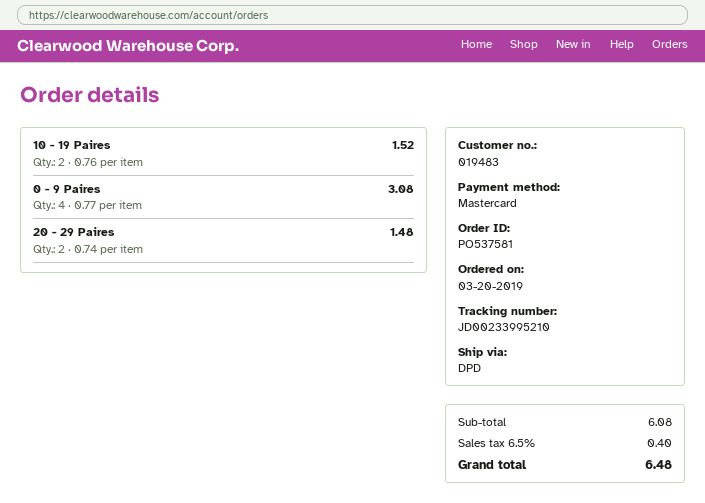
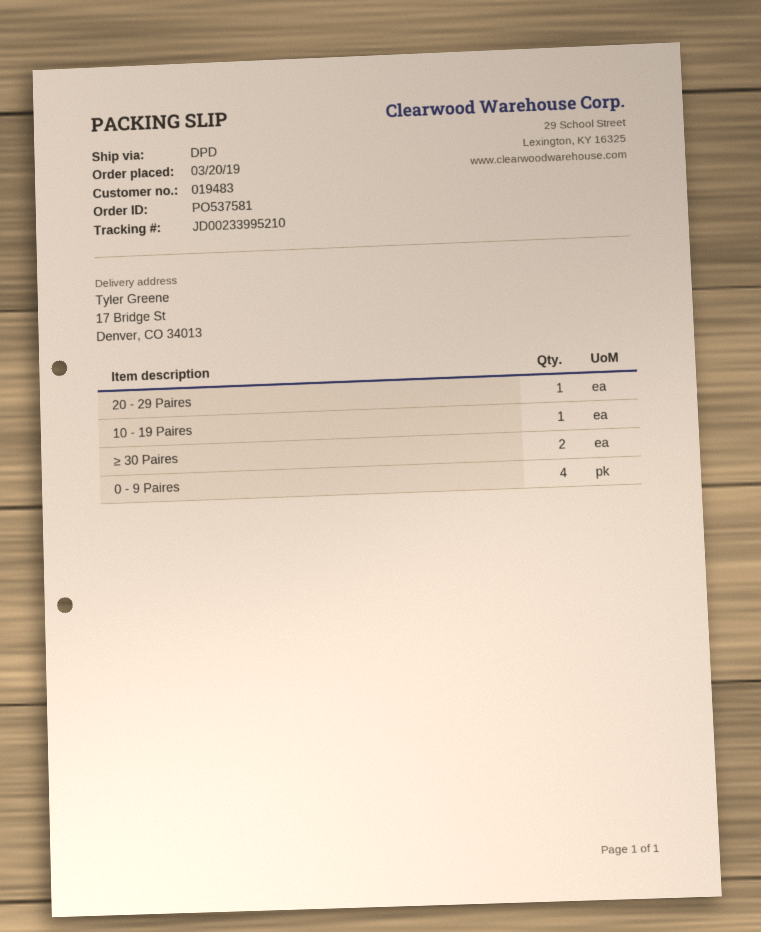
10 - 19 Paires: 2 -> 1
20 - 29 Paires: 2 -> 1
≥ 30 Paires: none -> 2

